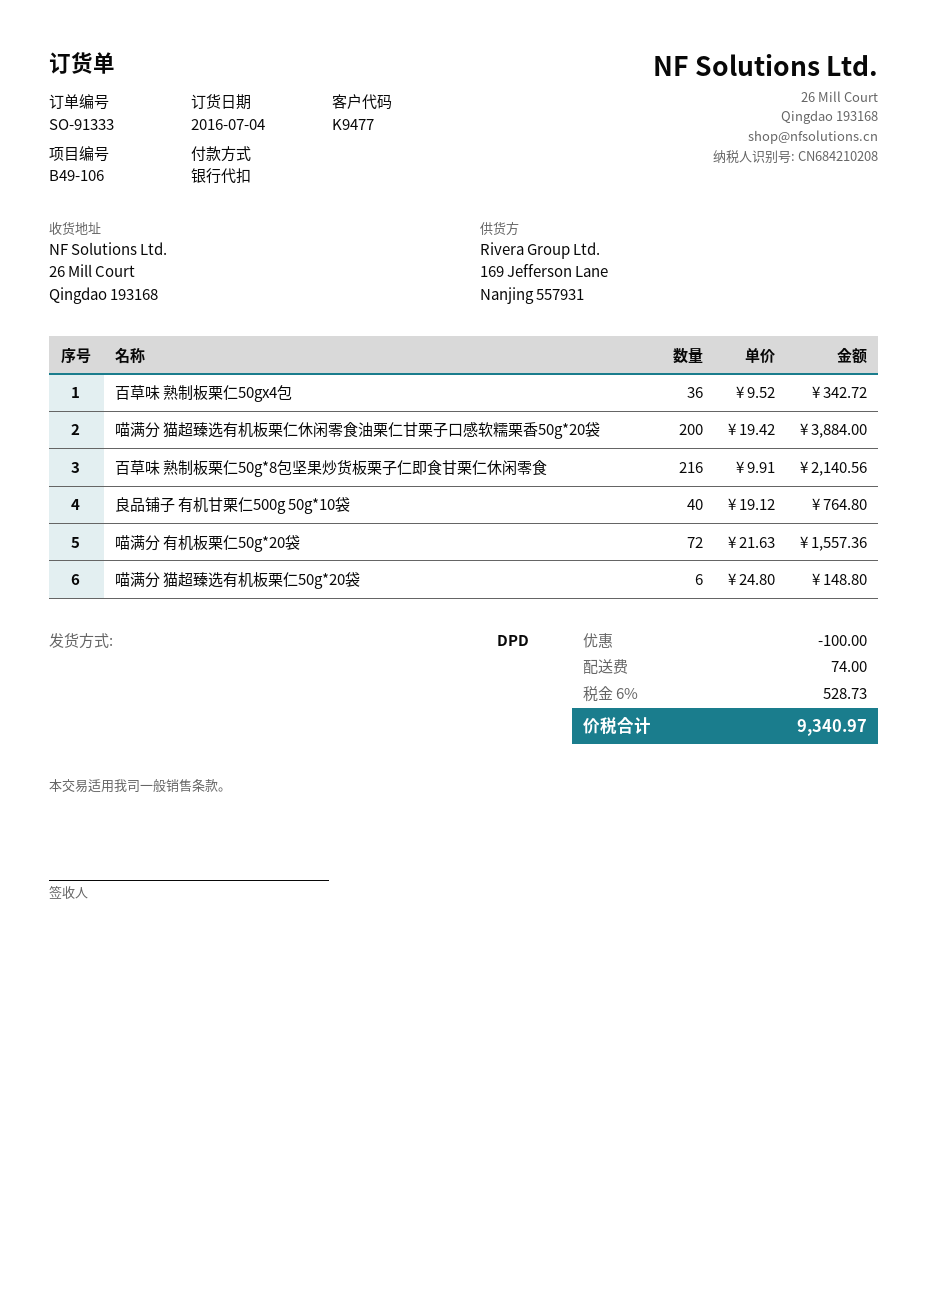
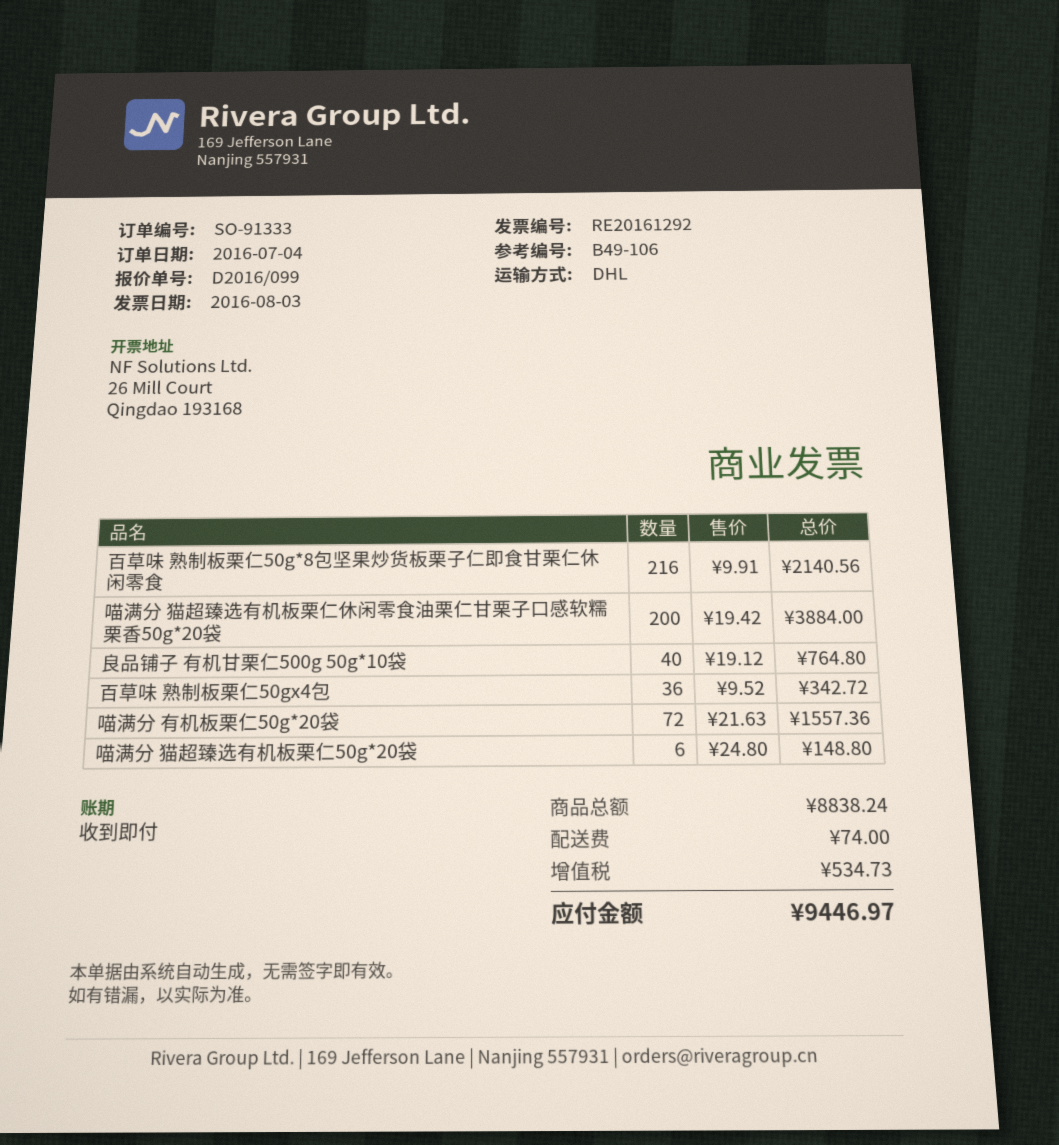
shipping method: DPD -> DHL
discount: 100.00 -> none
tax: 528.73 -> 534.73
total: 9340.97 -> 9446.97

